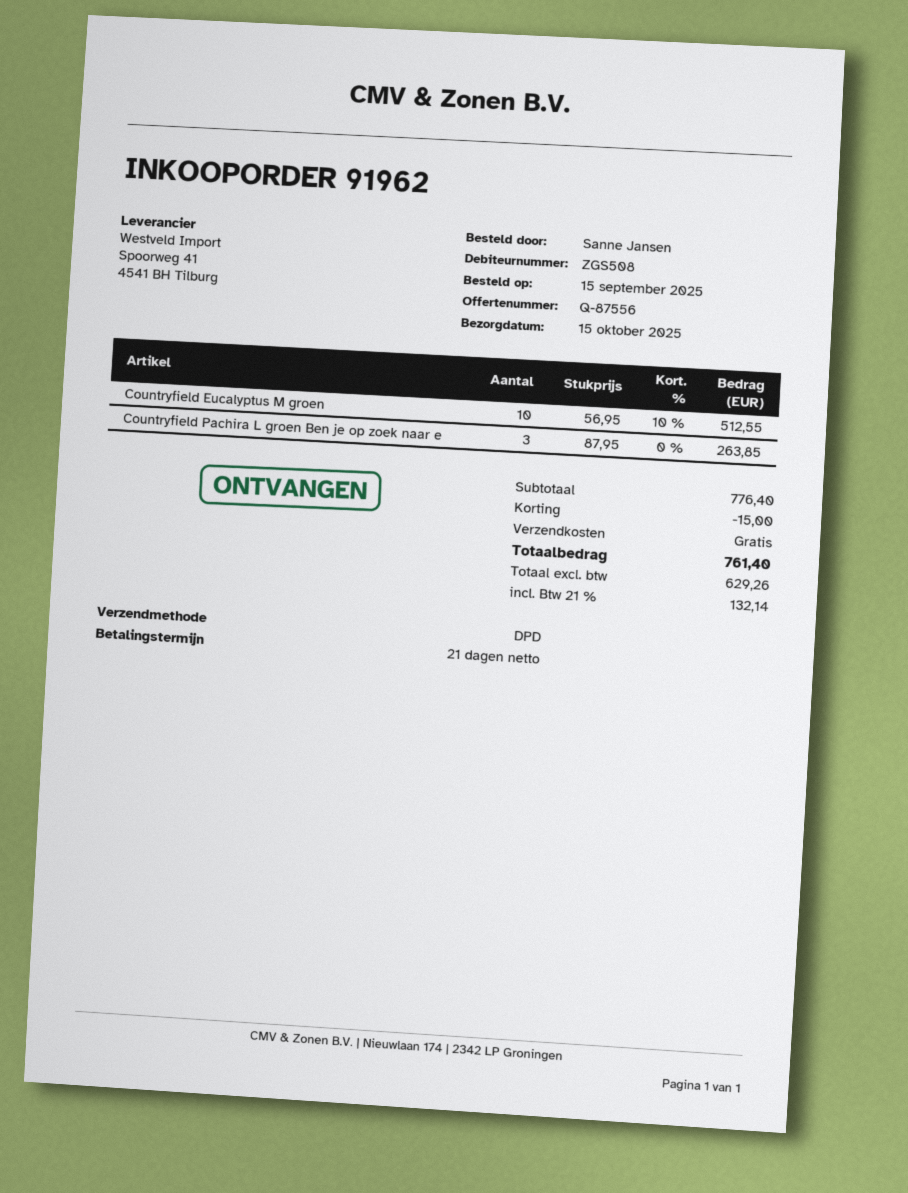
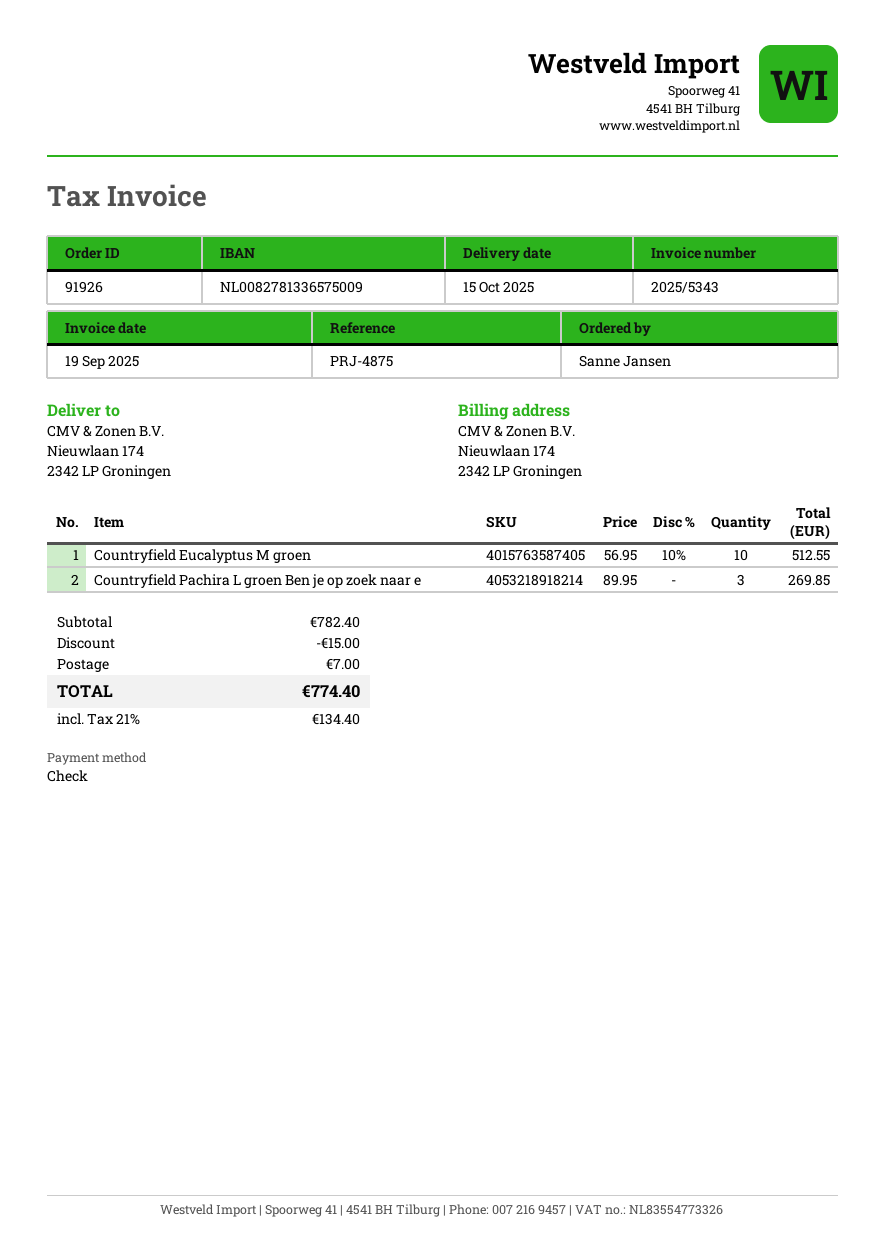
order number: 91962 -> 91926
Countryfield Pachira L groen Ben je op zoek naar e: 3 x 87.95 = 263.85 -> 3 x 89.95 = 269.85
subtotal: 776.40 -> 782.40
shipping: 0.00 -> 7.00
tax: 21% = 132.14 -> 21% = 134.40
total: 761.40 -> 774.40

